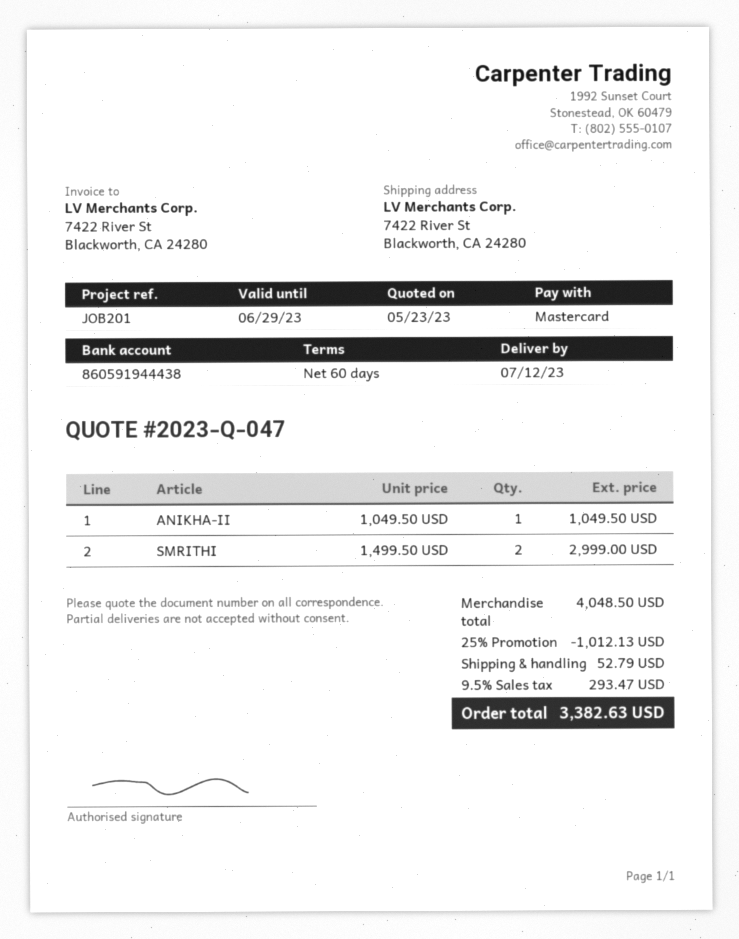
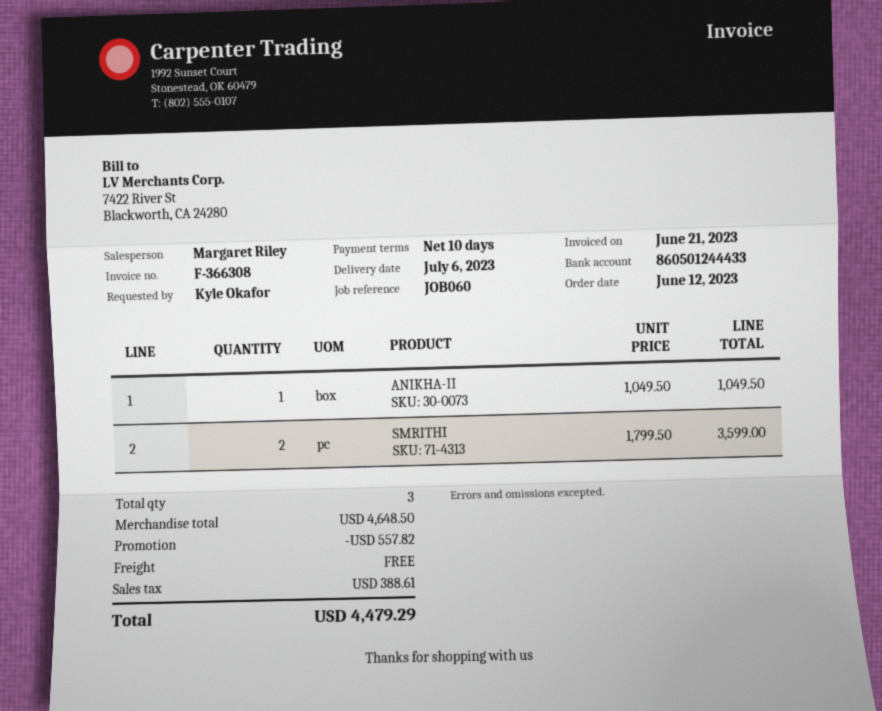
delivery date: 2023-07-12 -> 2023-07-06
payment terms: 60 days -> 10 days
reference: JOB201 -> JOB060
bank account: 860591944438 -> 860501244433
SMRITHI: 2 x 1499.50 = 2999.00 -> 2 x 1799.50 = 3599.00
subtotal: 4048.50 -> 4648.50
discount: 1012.13 -> 557.82
shipping: 52.79 -> 0.00
tax: 293.47 -> 388.61
total: 3382.63 -> 4479.29

